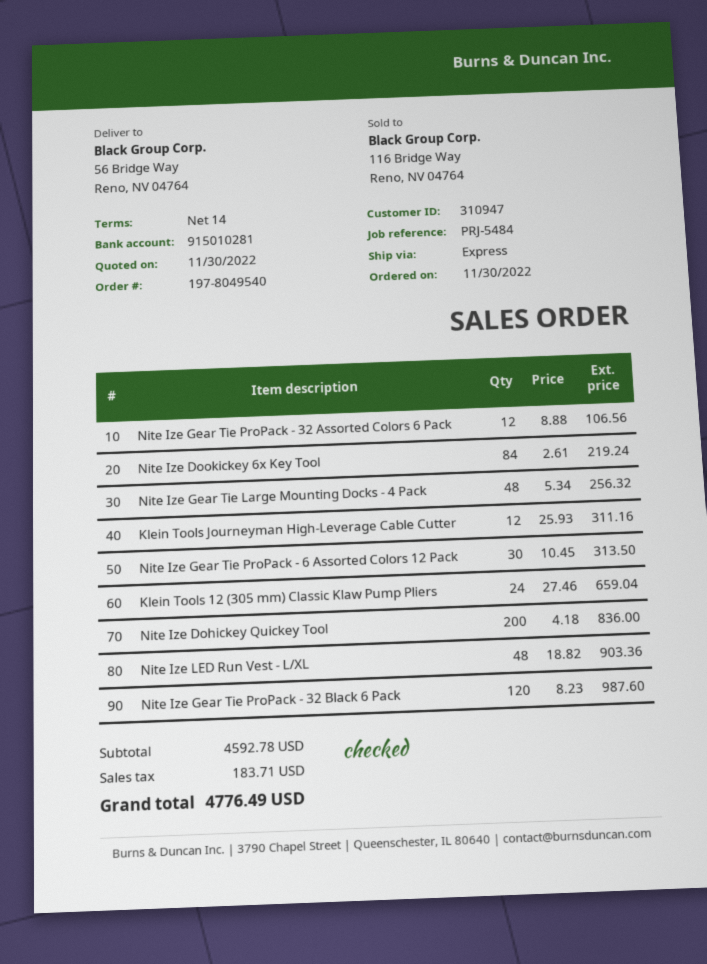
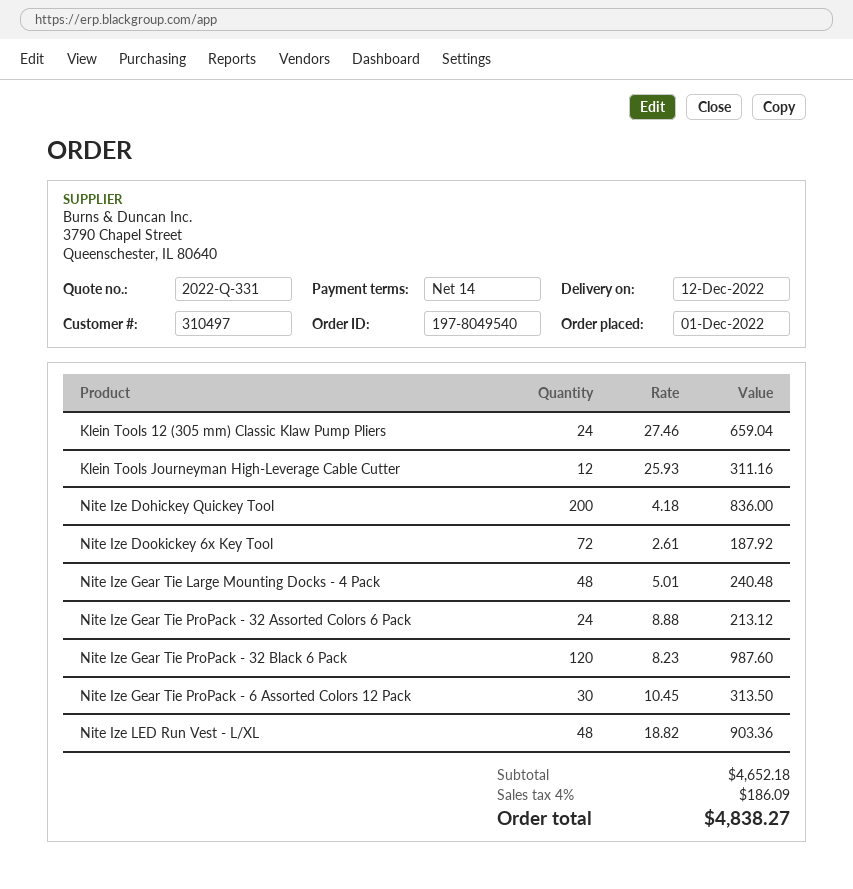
order date: 2022-11-30 -> 2022-12-01
customer number: 310947 -> 310497
Nite Ize Gear Tie ProPack - 32 Assorted Colors 6 Pack: 12 x 8.88 = 106.56 -> 24 x 8.88 = 213.12
Nite Ize Dookickey 6x Key Tool: 84 x 2.61 = 219.24 -> 72 x 2.61 = 187.92
Nite Ize Gear Tie Large Mounting Docks - 4 Pack: 48 x 5.34 = 256.32 -> 48 x 5.01 = 240.48
subtotal: 4592.78 -> 4652.18
tax: 183.71 -> 186.09
total: 4776.49 -> 4838.27

